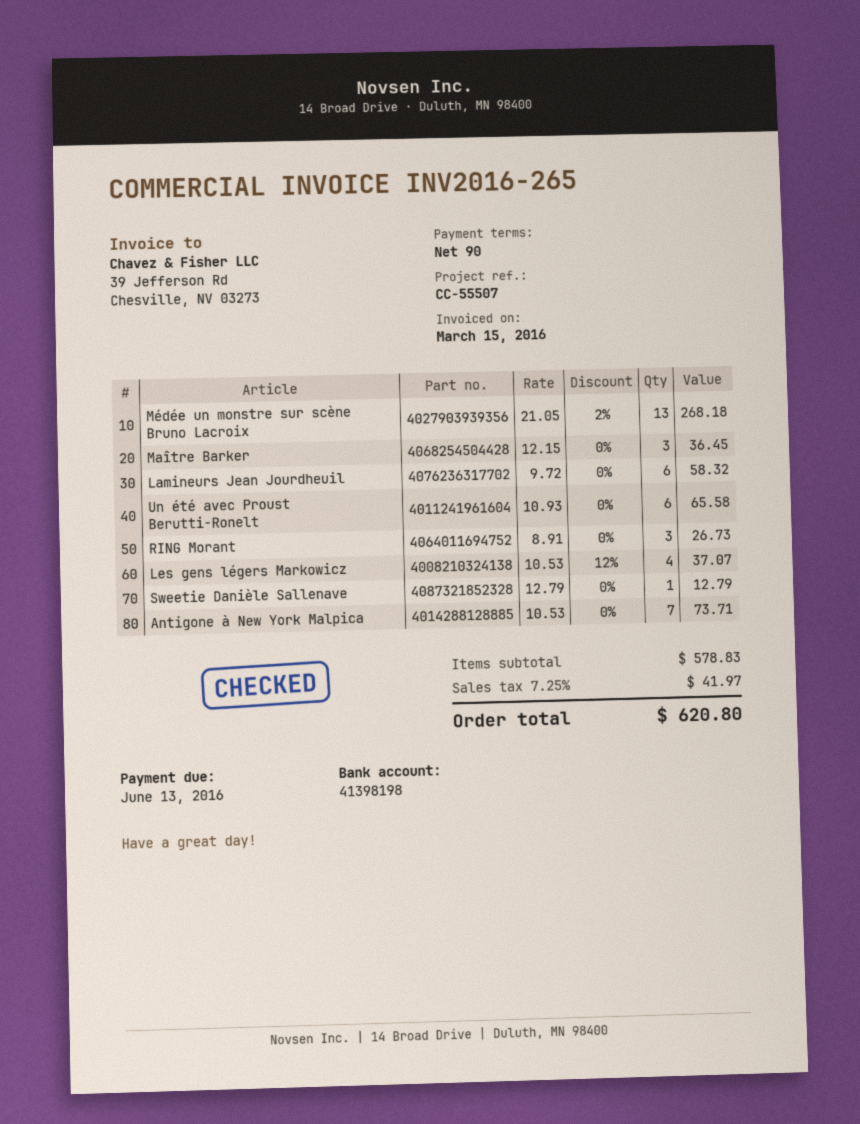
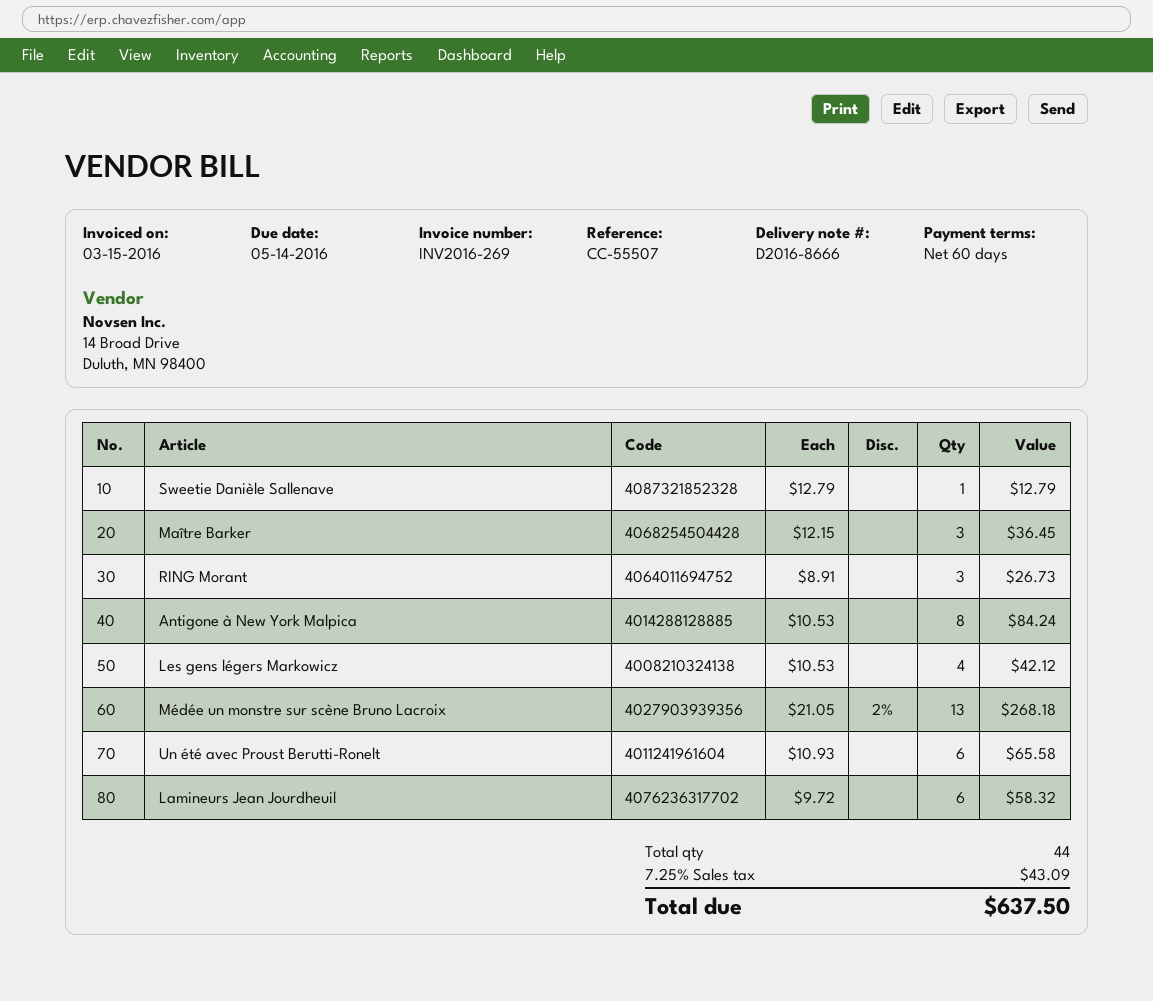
invoice number: INV2016-265 -> INV2016-269
payment terms: 90 days -> 60 days
due date: 2016-06-13 -> 2016-05-14
Les gens légers Markowicz: 4 x 10.53 - 12% = 37.07 -> 4 x 10.53 = 42.12
Antigone à New York Malpica: 7 x 10.53 = 73.71 -> 8 x 10.53 = 84.24
tax: 7.25% = 41.97 -> 7.25% = 43.09
total: 620.80 -> 637.50

